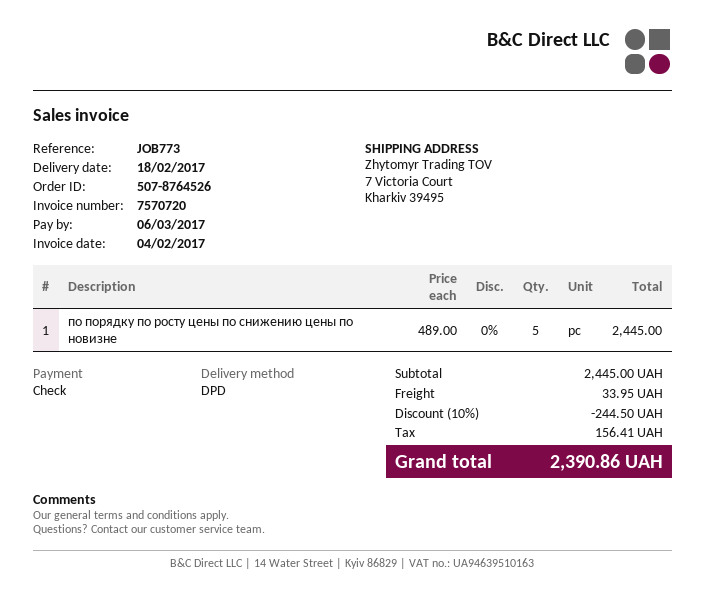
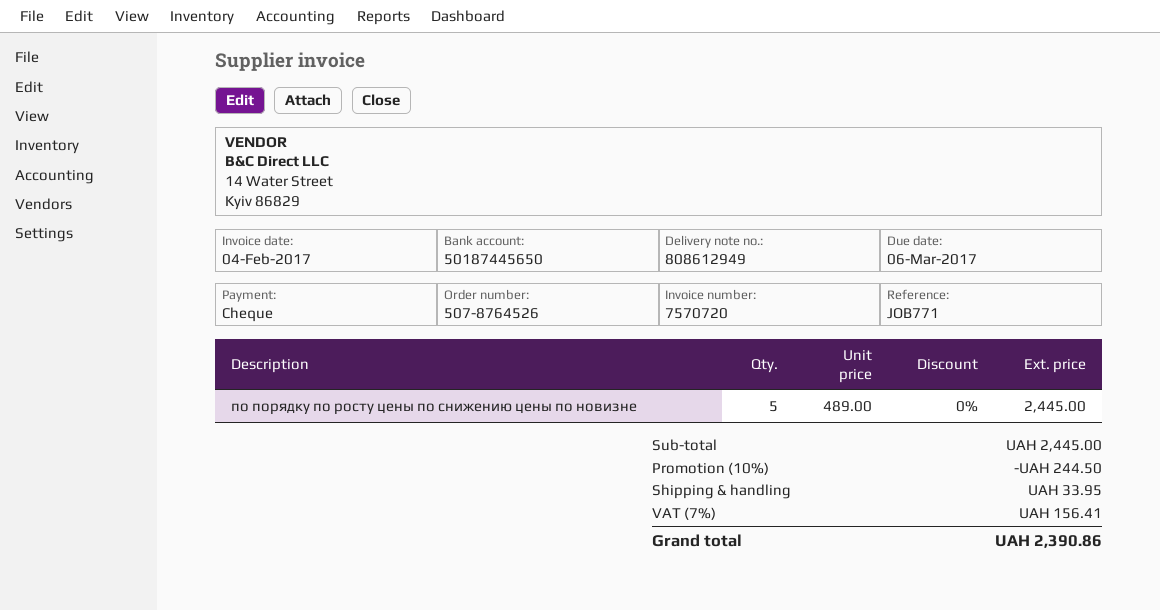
reference: JOB773 -> JOB771

